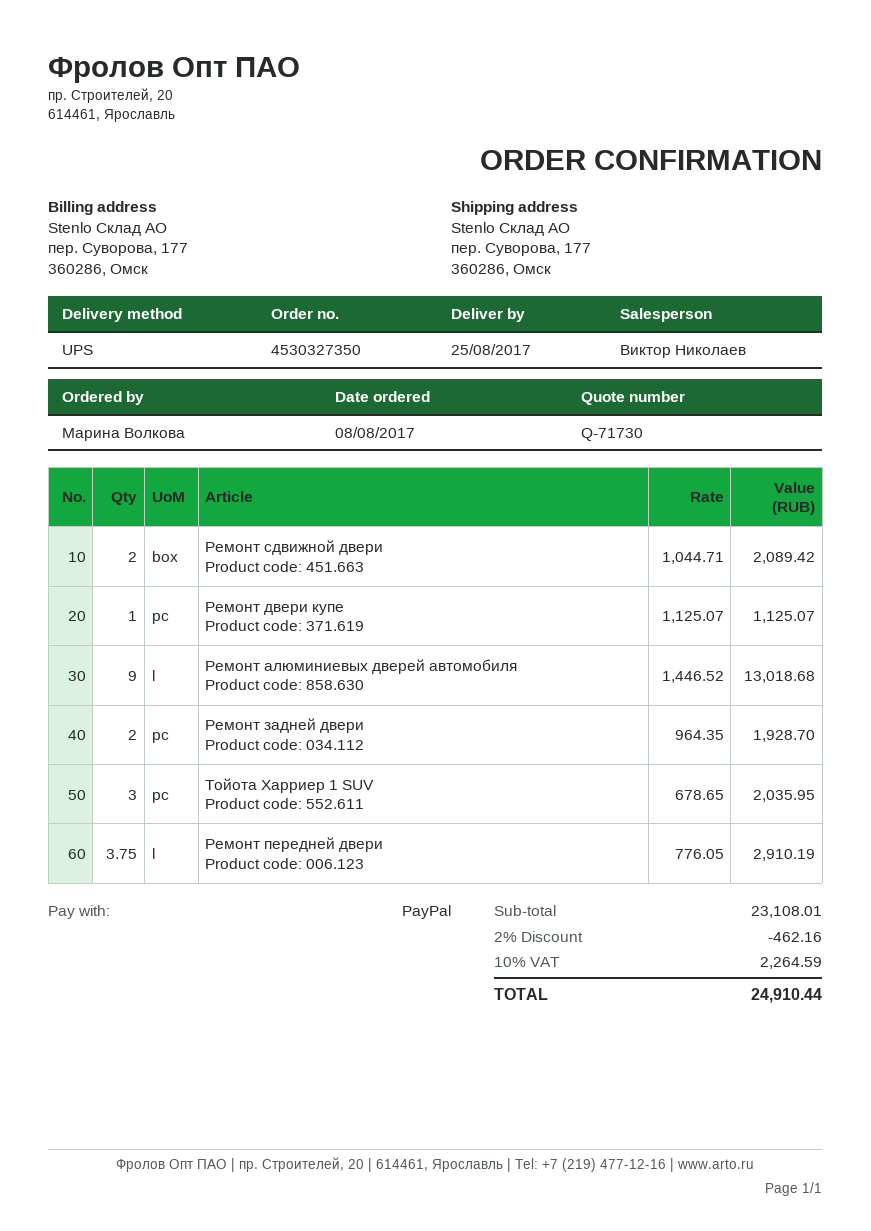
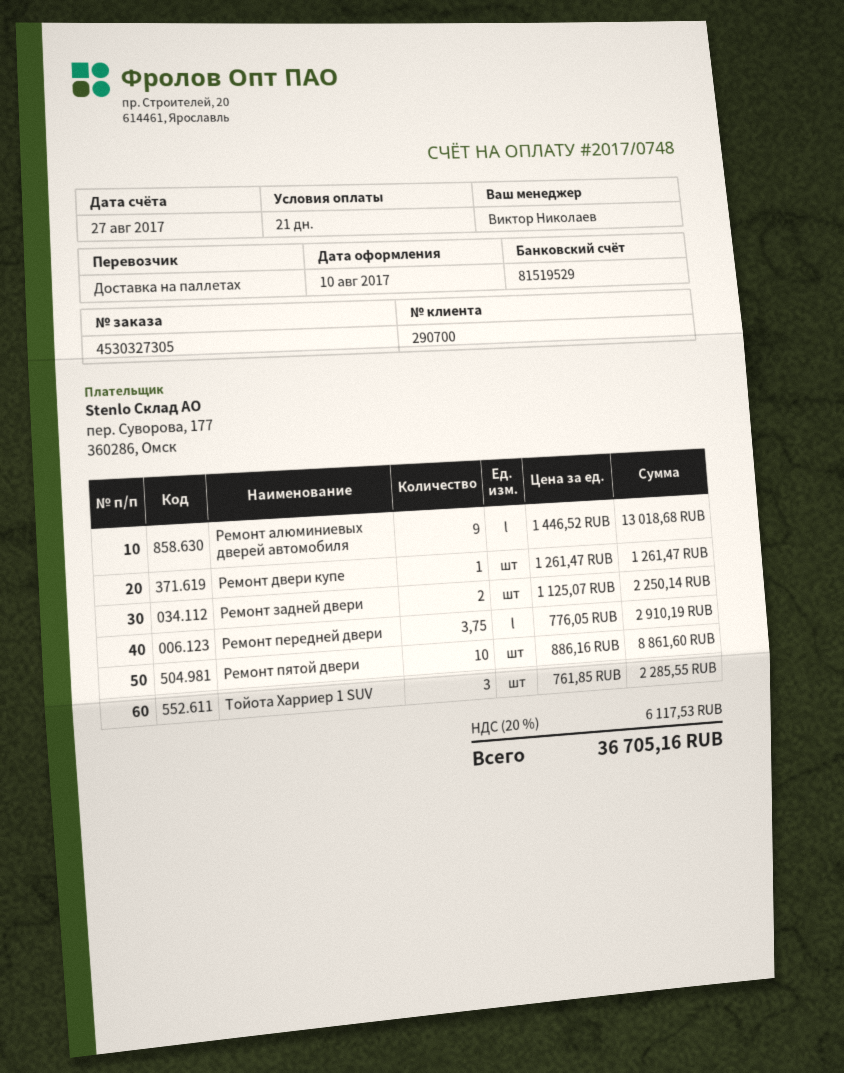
order number: 4530327350 -> 4530327305
order date: 2017-08-08 -> 2017-08-10
shipping method: UPS -> pallet freight
Ремонт сдвижной двери: 2 x 1044.71 = 2089.42 -> none
Ремонт двери купе: 1 x 1125.07 = 1125.07 -> 1 x 1261.47 = 1261.47
Ремонт задней двери: 2 x 964.35 = 1928.70 -> 2 x 1125.07 = 2250.14
Тойота Харриер 1 SUV: 3 x 678.65 = 2035.95 -> 3 x 761.85 = 2285.55
Ремонт пятой двери: none -> 10 x 886.16 = 8861.60
discount: 2% = 462.16 -> none
tax: 10% = 2264.59 -> 20% = 6117.53
total: 24910.44 -> 36705.16

